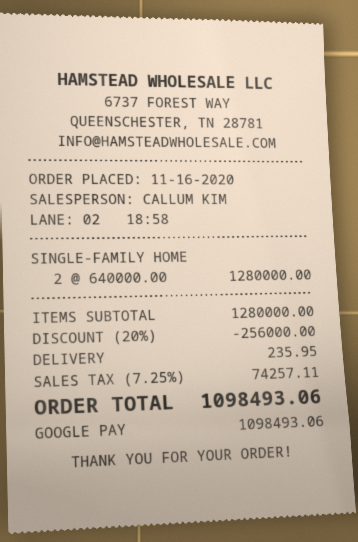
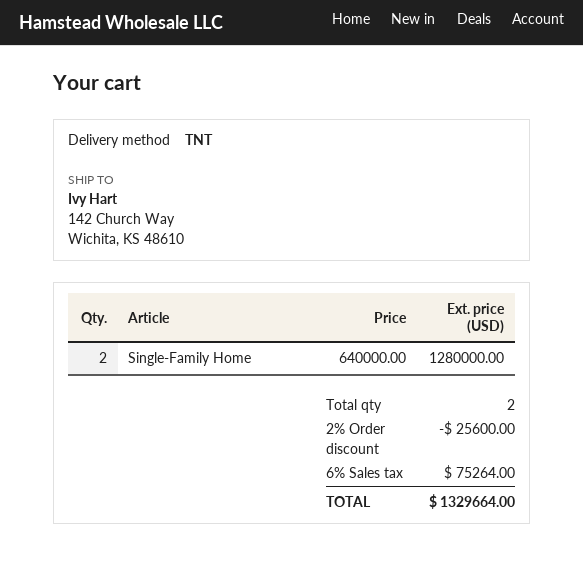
discount: 20% = 256000.00 -> 2% = 25600.00
shipping: 235.95 -> none
tax: 7.25% = 74257.11 -> 6% = 75264.00
total: 1098493.06 -> 1329664.00

